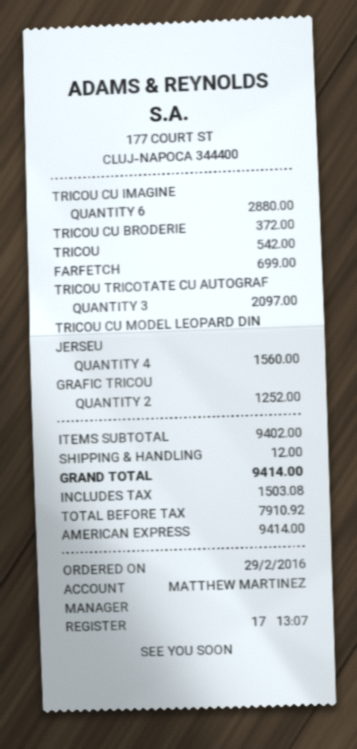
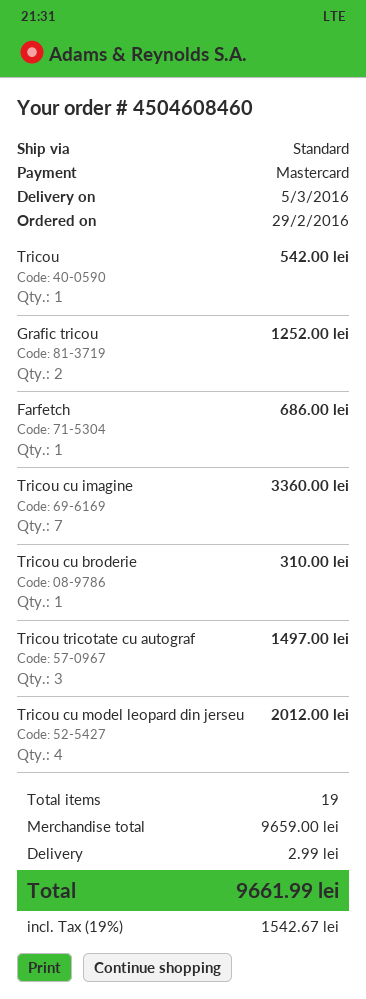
payment method: American Express -> Mastercard
TRICOU CU IMAGINE: 6 for 2880.00 -> 7 for 3360.00
TRICOU CU BRODERIE: 1 for 372.00 -> 1 for 310.00
FARFETCH: 1 for 699.00 -> 1 for 686.00
TRICOU TRICOTATE CU AUTOGRAF: 3 for 2097.00 -> 3 for 1497.00
TRICOU CU MODEL LEOPARD DIN JERSEU: 4 for 1560.00 -> 4 for 2012.00
subtotal: 9402.00 -> 9659.00
shipping: 12.00 -> 2.99
tax: 1503.08 -> 1542.67
total: 9414.00 -> 9661.99

